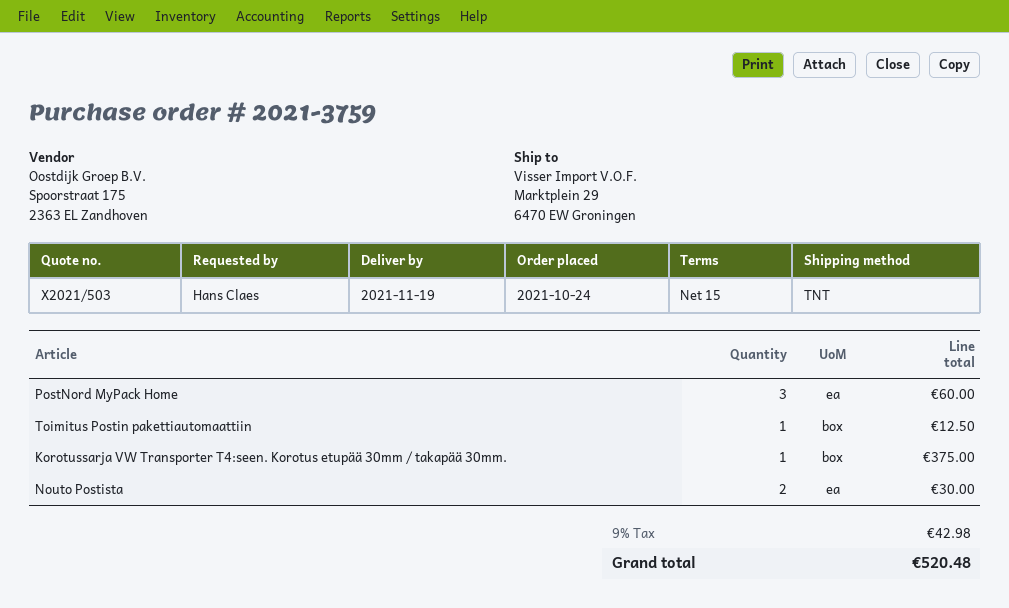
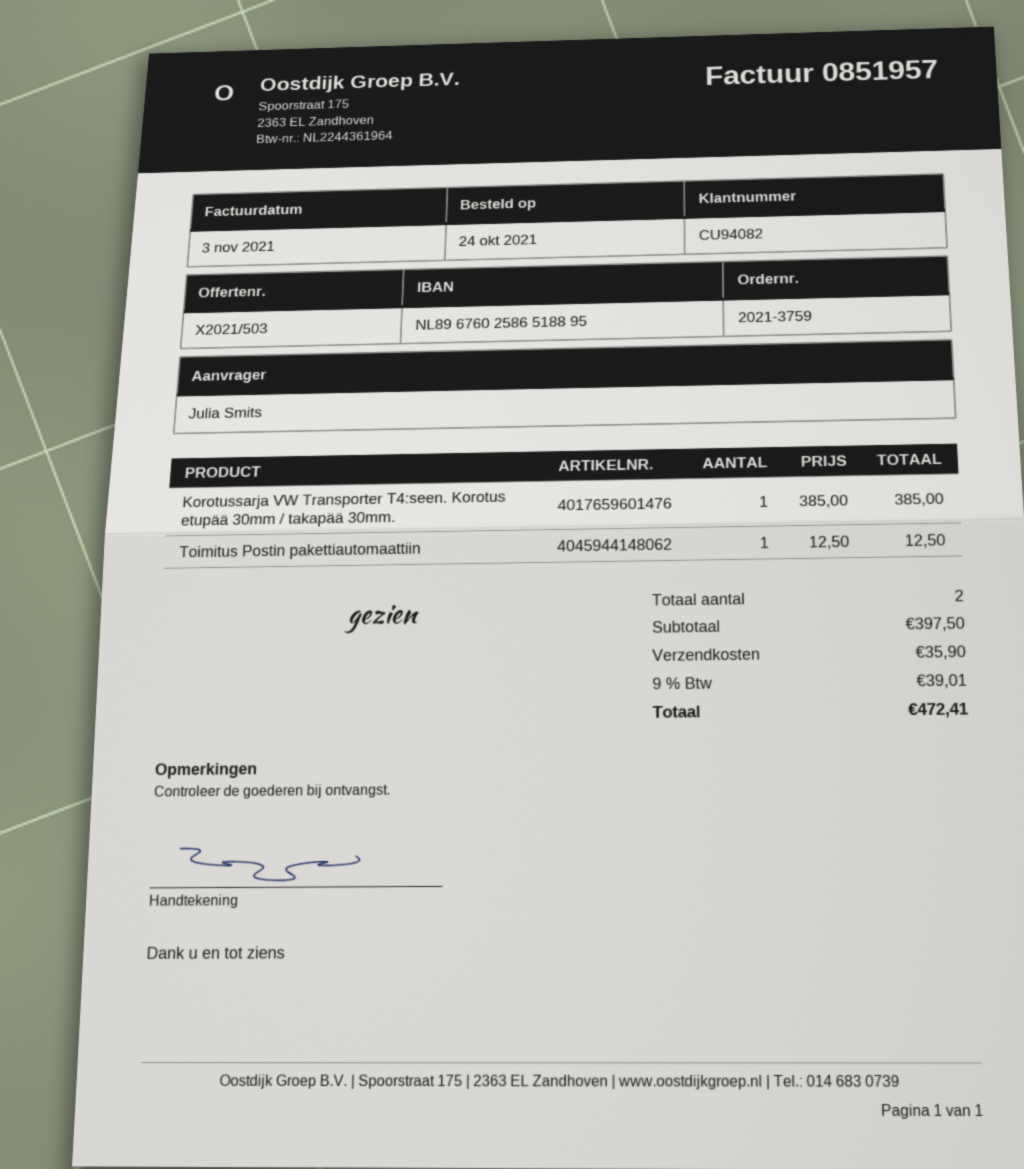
ordered by: Hans Claes -> Julia Smits
PostNord MyPack Home: 3 for 60.00 -> none
Korotussarja VW Transporter T4:seen. Korotus etupää 30mm / takapää 30mm.: 1 for 375.00 -> 1 for 385.00
Nouto Postista: 2 for 30.00 -> none
shipping: none -> 35.90
tax: 9% = 42.98 -> 9% = 39.01
total: 520.48 -> 472.41

